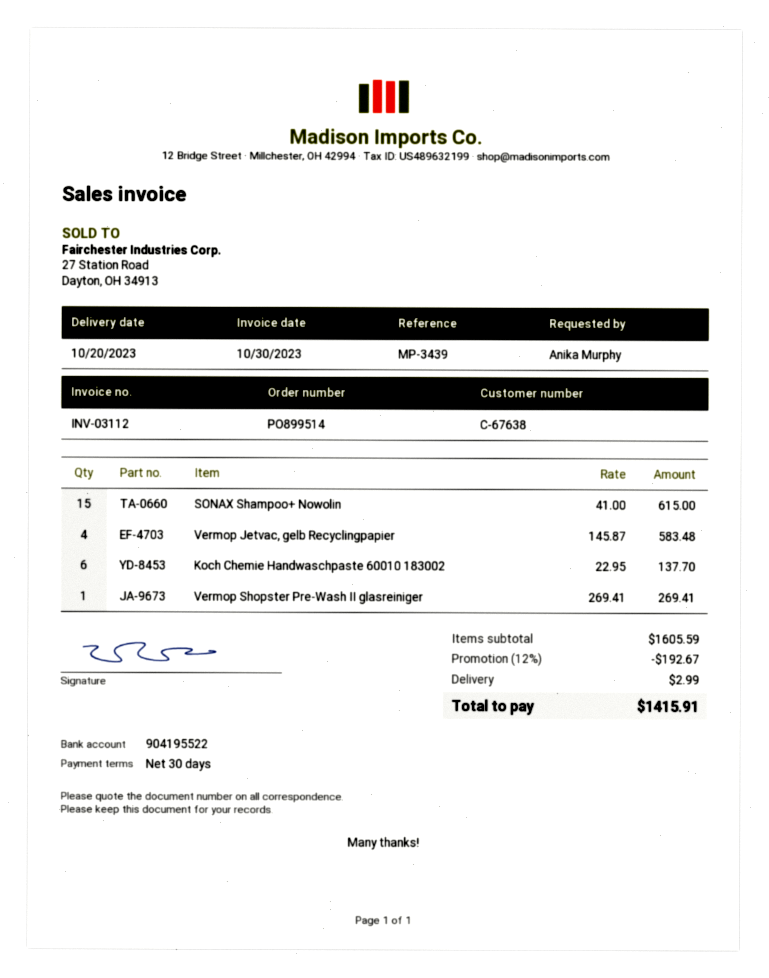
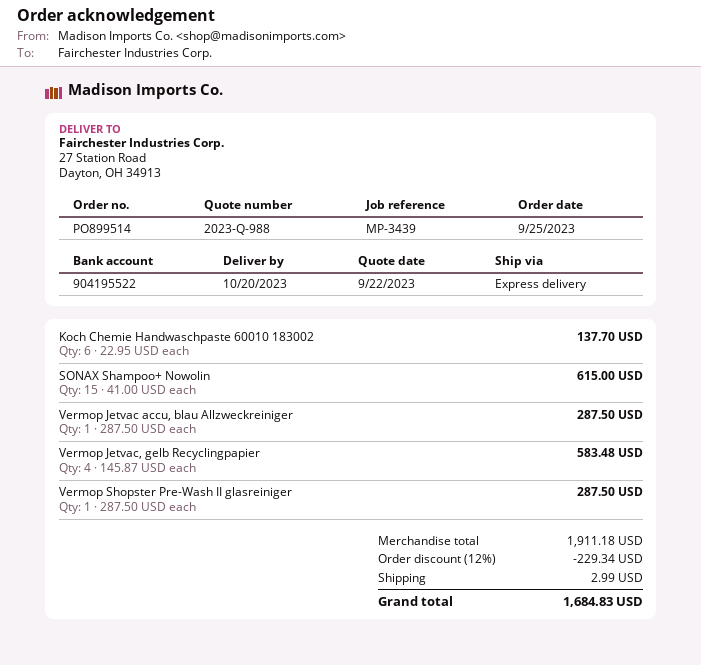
Vermop Shopster Pre-Wash II glasreiniger: 1 x 269.41 = 269.41 -> 1 x 287.50 = 287.50
Vermop Jetvac accu, blau Allzweckreiniger: none -> 1 x 287.50 = 287.50
subtotal: 1605.59 -> 1911.18
discount: 12% = 192.67 -> 12% = 229.34
total: 1415.91 -> 1684.83

